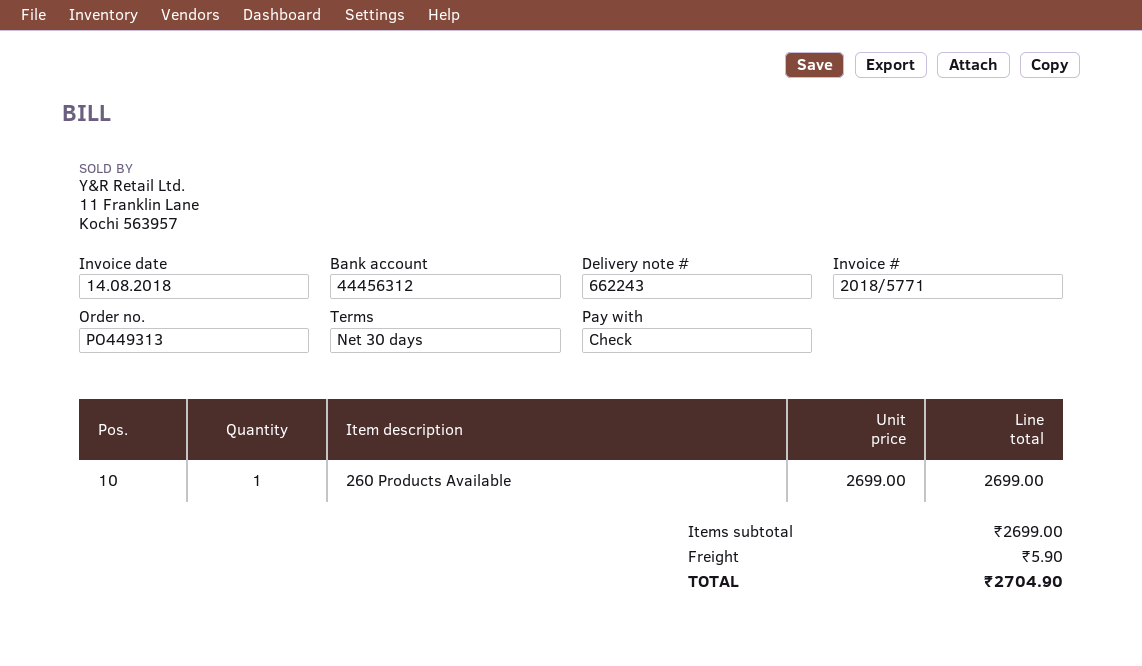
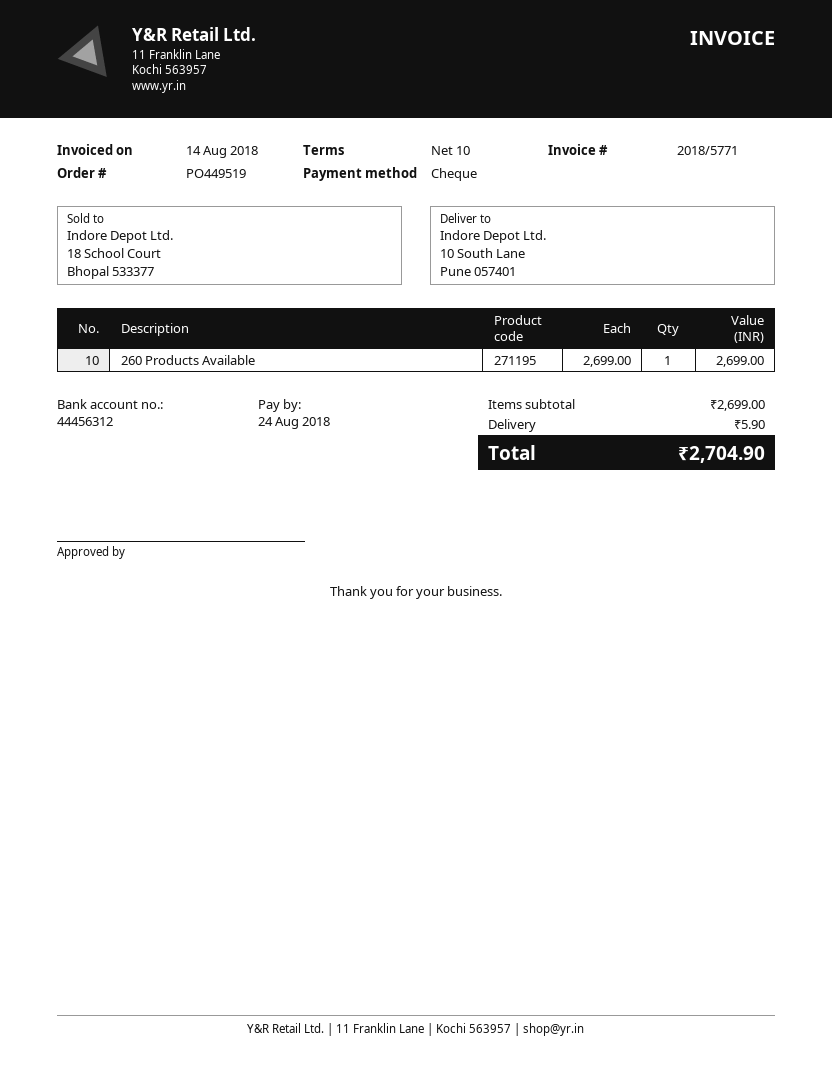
order number: PO449313 -> PO449519
payment terms: 30 days -> 10 days

